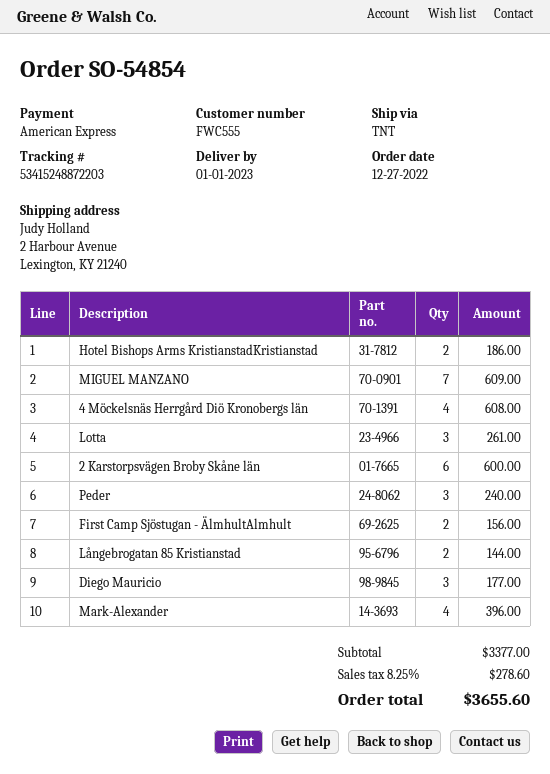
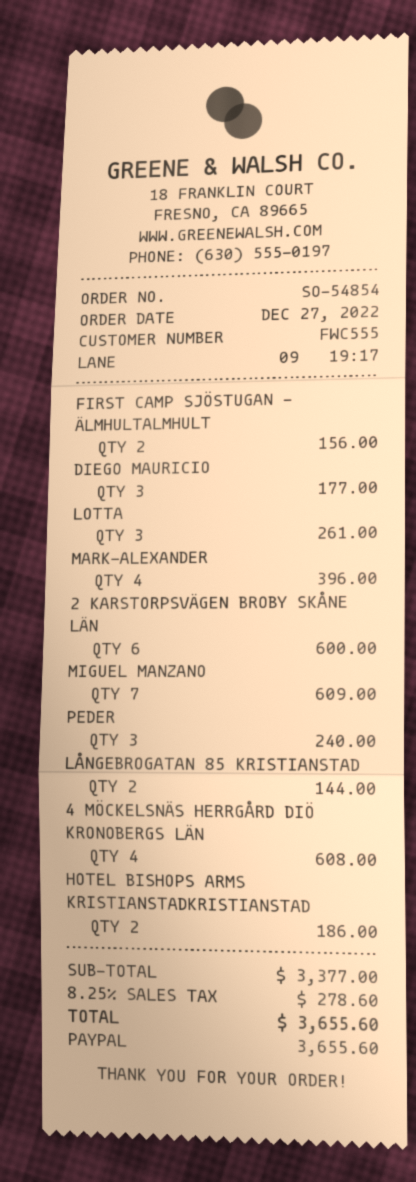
payment method: American Express -> PayPal

